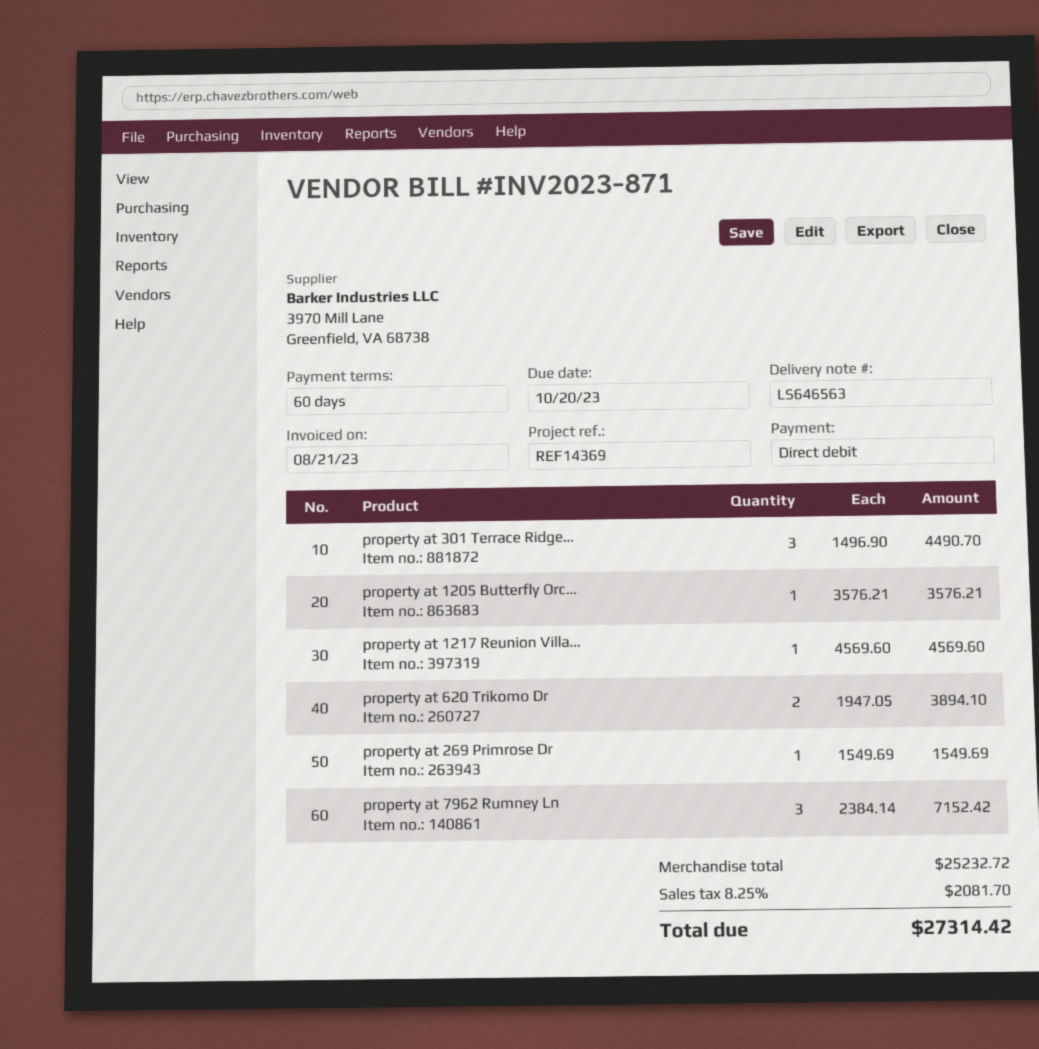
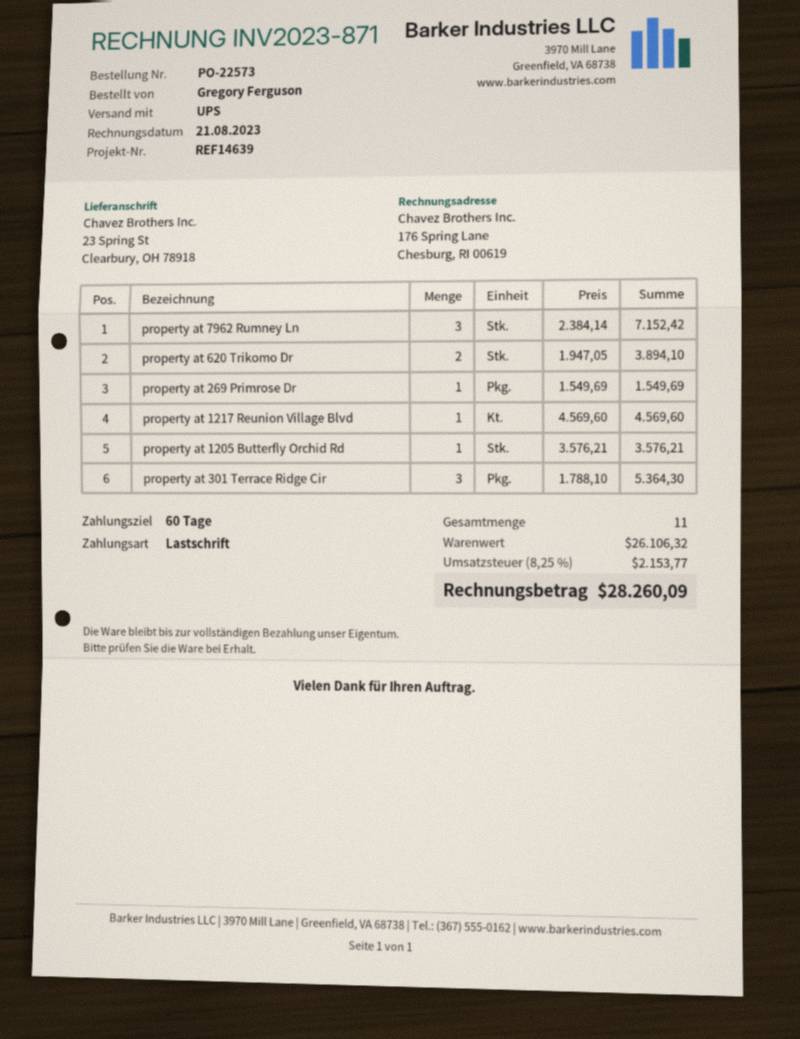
reference: REF14369 -> REF14639
property at 301 Terrace Ridge...: 3 x 1496.90 = 4490.70 -> 3 x 1788.10 = 5364.30
subtotal: 25232.72 -> 26106.32
tax: 8.25% = 2081.70 -> 8.25% = 2153.77
total: 27314.42 -> 28260.09

